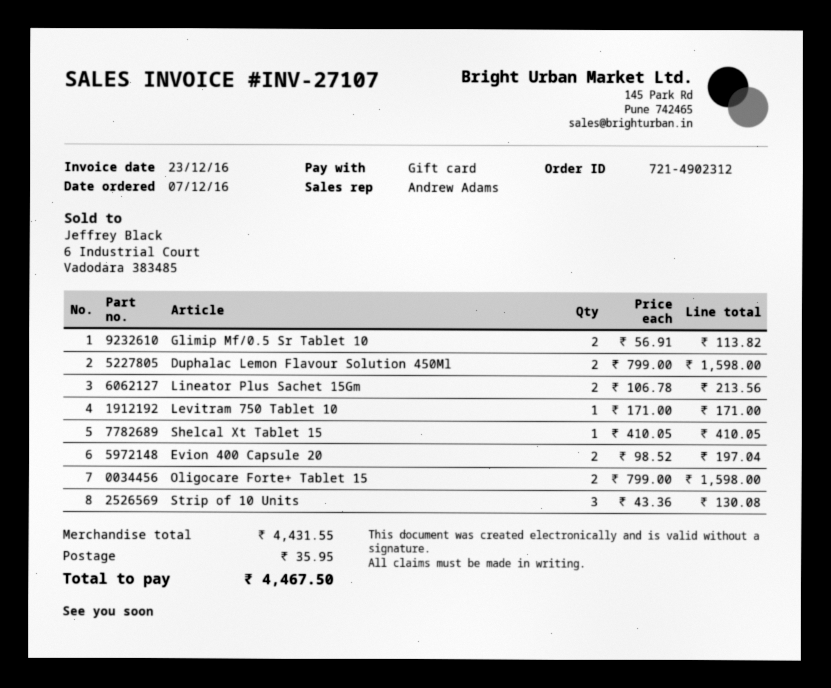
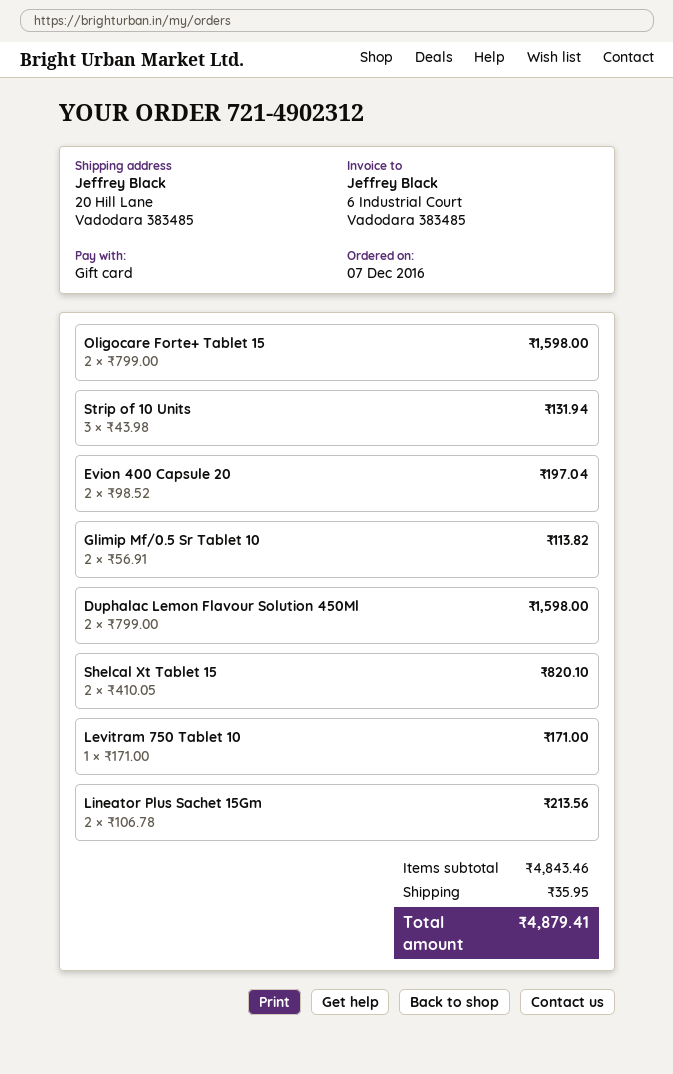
Shelcal Xt Tablet 15: 1 x 410.05 = 410.05 -> 2 x 410.05 = 820.10
Strip of 10 Units: 3 x 43.36 = 130.08 -> 3 x 43.98 = 131.94
subtotal: 4431.55 -> 4843.46
total: 4467.50 -> 4879.41

